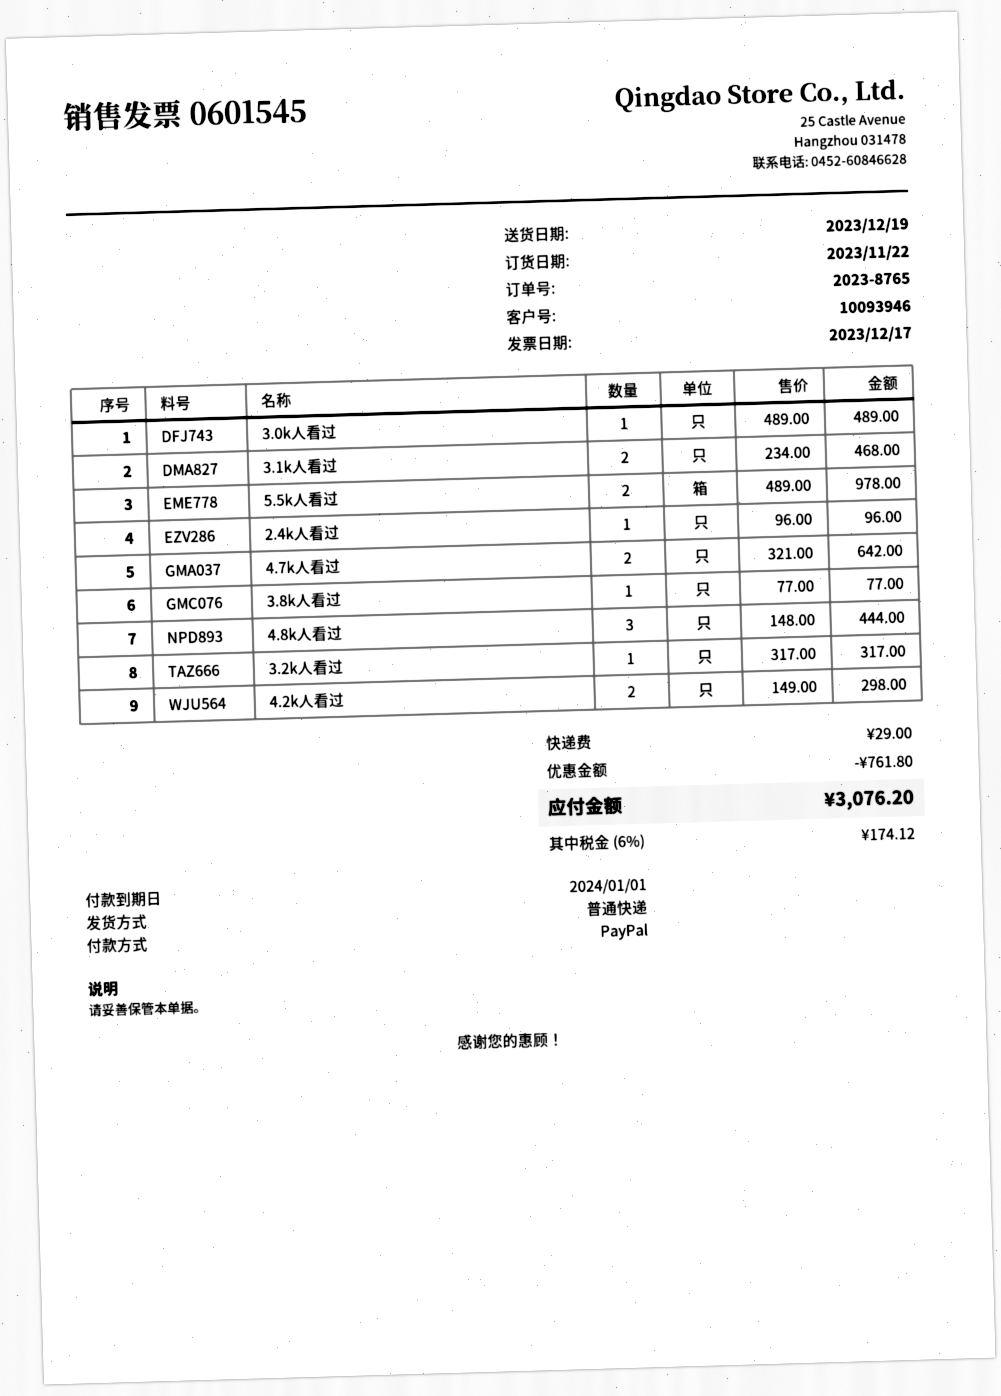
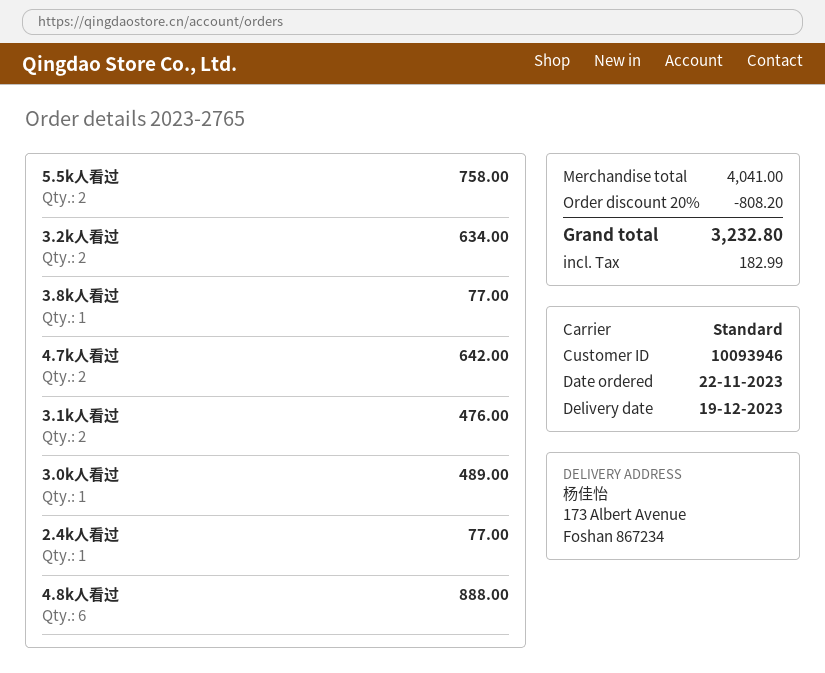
order number: 2023-8765 -> 2023-2765
3.1k人看过: 2 for 468.00 -> 2 for 476.00
5.5k人看过: 2 for 978.00 -> 2 for 758.00
2.4k人看过: 1 for 96.00 -> 1 for 77.00
4.8k人看过: 3 for 444.00 -> 6 for 888.00
3.2k人看过: 1 for 317.00 -> 2 for 634.00
4.2k人看过: 2 for 298.00 -> none
discount: 761.80 -> 808.20
shipping: 29.00 -> none
tax: 174.12 -> 182.99
total: 3076.20 -> 3232.80

